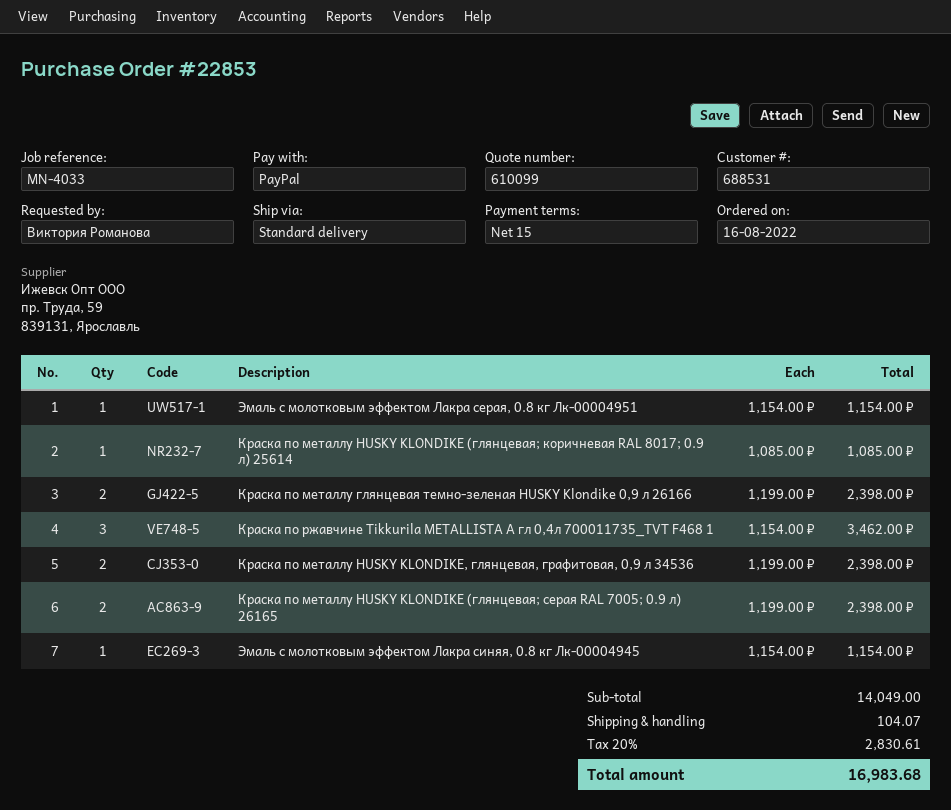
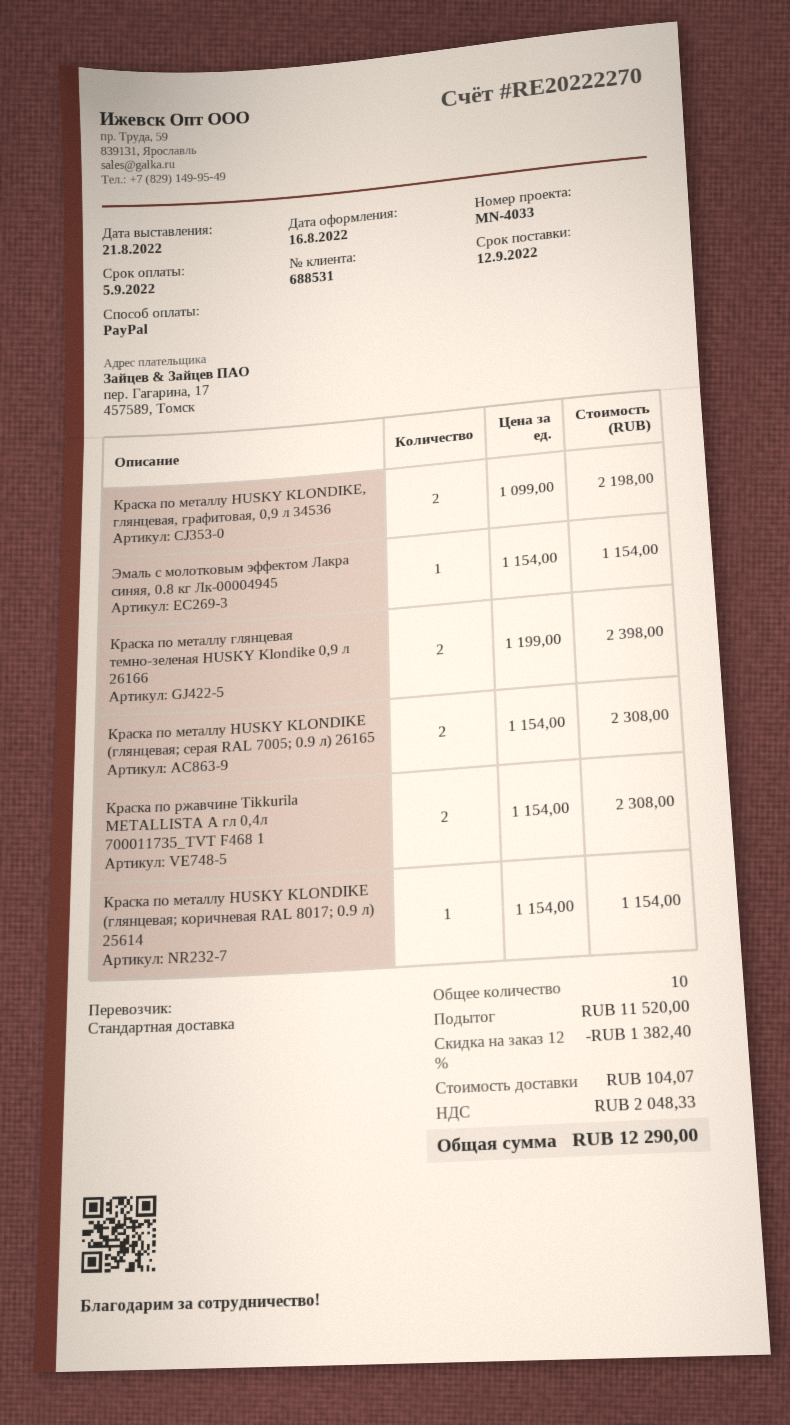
Эмаль с молотковым эффектом Лакра серая, 0.8 кг Лк-00004951: 1 x 1154.00 = 1154.00 -> none
Краска по металлу HUSKY KLONDIKE (глянцевая; коричневая RAL 8017; 0.9 л) 25614: 1 x 1085.00 = 1085.00 -> 1 x 1154.00 = 1154.00
Краска по ржавчине Tikkurila METALLISTA A гл 0,4л 700011735_TVT F468 1: 3 x 1154.00 = 3462.00 -> 2 x 1154.00 = 2308.00
Краска по металлу HUSKY KLONDIKE, глянцевая, графитовая, 0,9 л 34536: 2 x 1199.00 = 2398.00 -> 2 x 1099.00 = 2198.00
Краска по металлу HUSKY KLONDIKE (глянцевая; серая RAL 7005; 0.9 л) 26165: 2 x 1199.00 = 2398.00 -> 2 x 1154.00 = 2308.00
subtotal: 14049.00 -> 11520.00
discount: none -> 12% = 1382.40
tax: 2830.61 -> 2048.33
total: 16983.68 -> 12290.00

